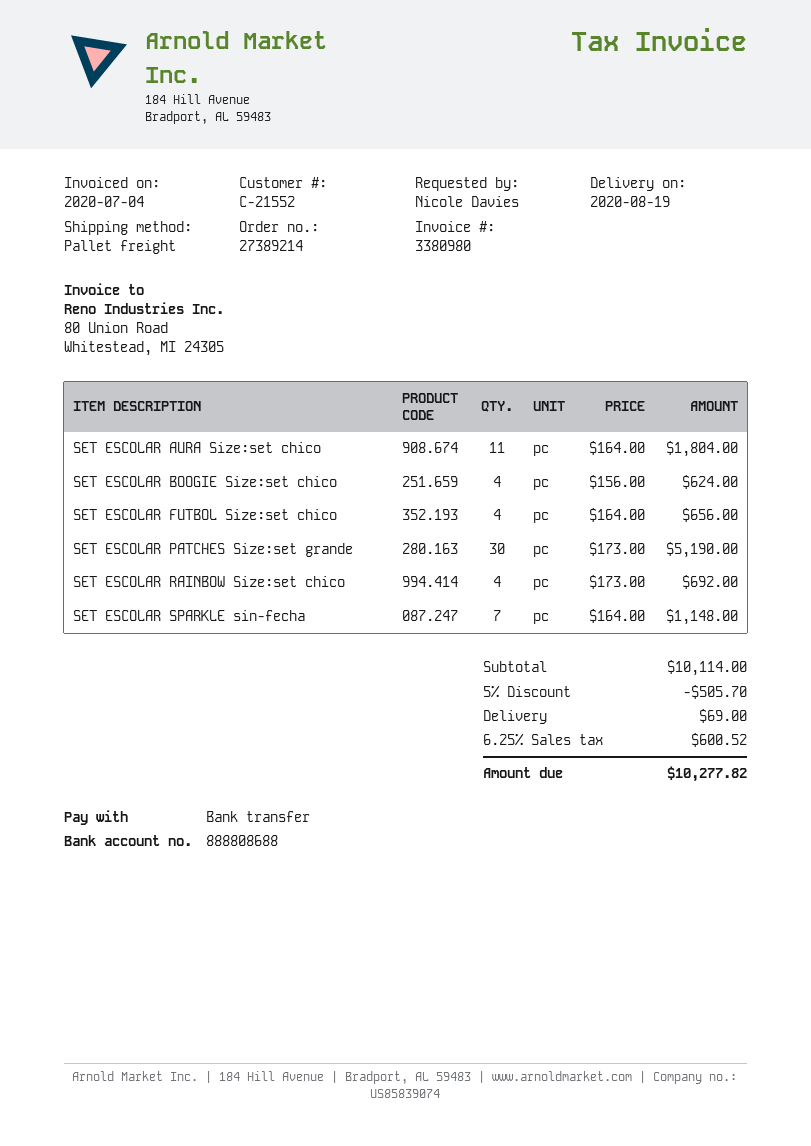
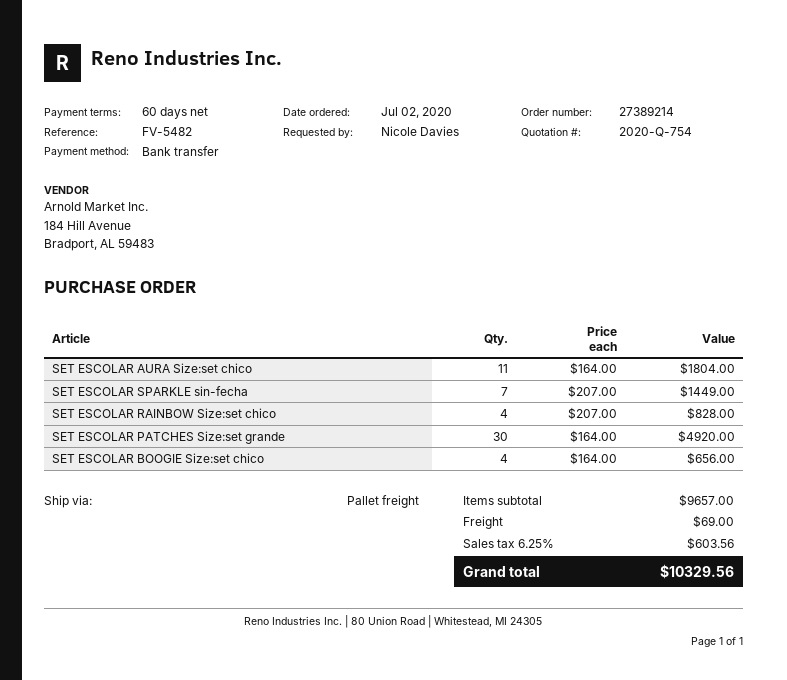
SET ESCOLAR BOOGIE Size:set chico: 4 x 156.00 = 624.00 -> 4 x 164.00 = 656.00
SET ESCOLAR FUTBOL Size:set chico: 4 x 164.00 = 656.00 -> none
SET ESCOLAR PATCHES Size:set grande: 30 x 173.00 = 5190.00 -> 30 x 164.00 = 4920.00
SET ESCOLAR RAINBOW Size:set chico: 4 x 173.00 = 692.00 -> 4 x 207.00 = 828.00
SET ESCOLAR SPARKLE sin-fecha: 7 x 164.00 = 1148.00 -> 7 x 207.00 = 1449.00
subtotal: 10114.00 -> 9657.00
discount: 5% = 505.70 -> none
tax: 6.25% = 600.52 -> 6.25% = 603.56
total: 10277.82 -> 10329.56

